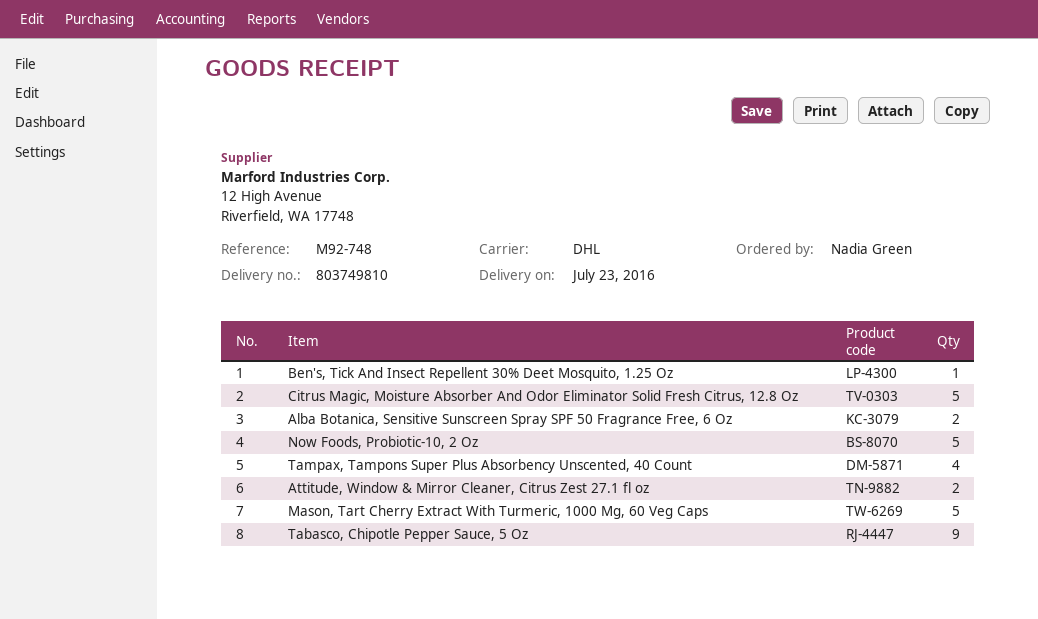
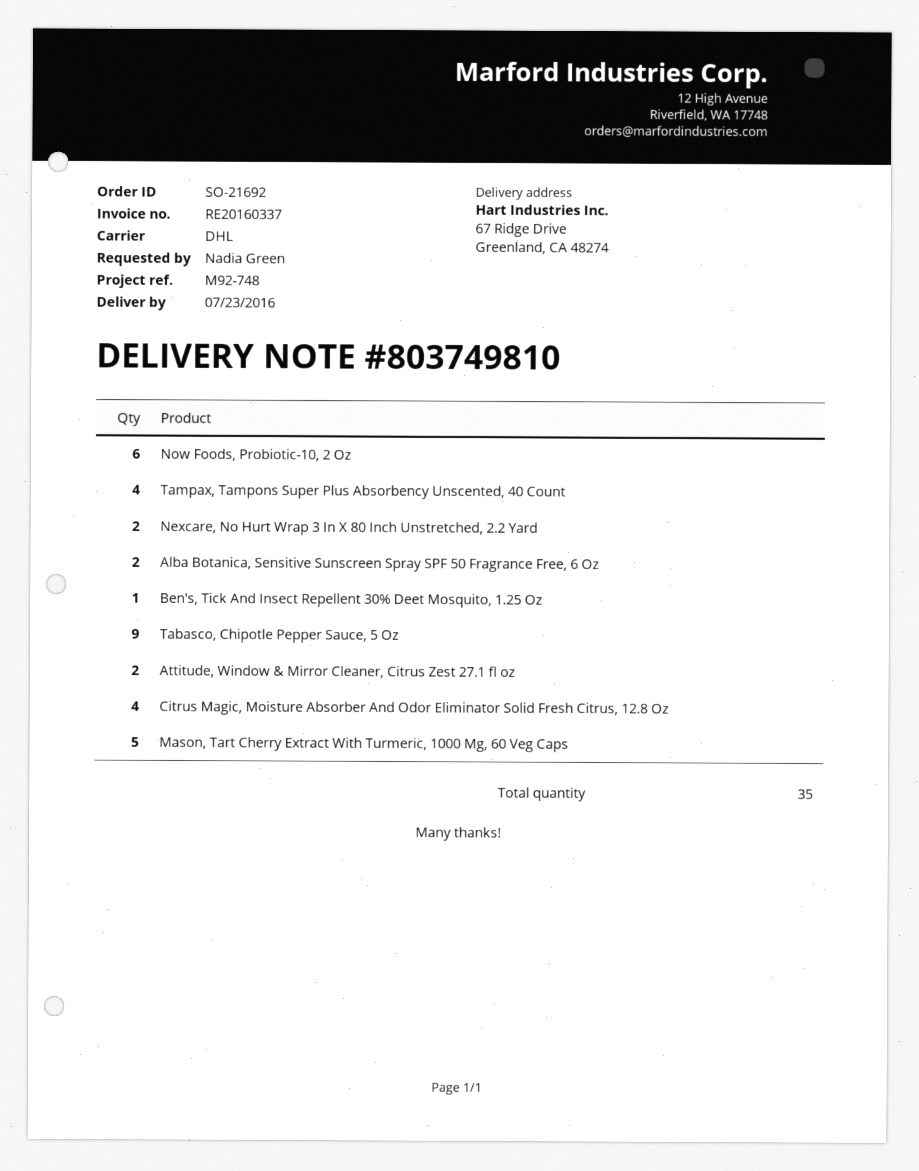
Citrus Magic, Moisture Absorber And Odor Eliminator Solid Fresh Citrus, 12.8 Oz: 5 -> 4
Now Foods, Probiotic-10, 2 Oz: 5 -> 6
Nexcare, No Hurt Wrap 3 In X 80 Inch Unstretched, 2.2 Yard: none -> 2

